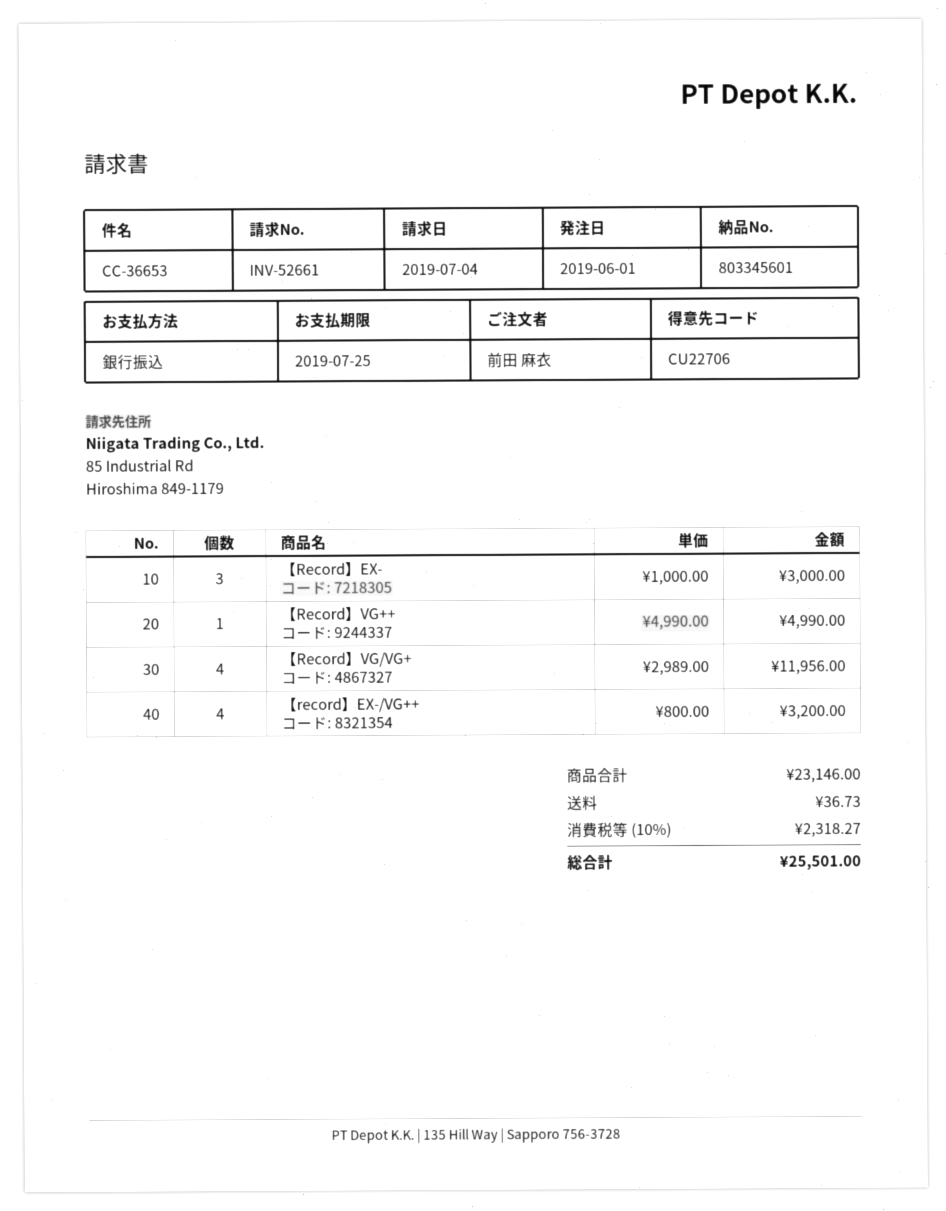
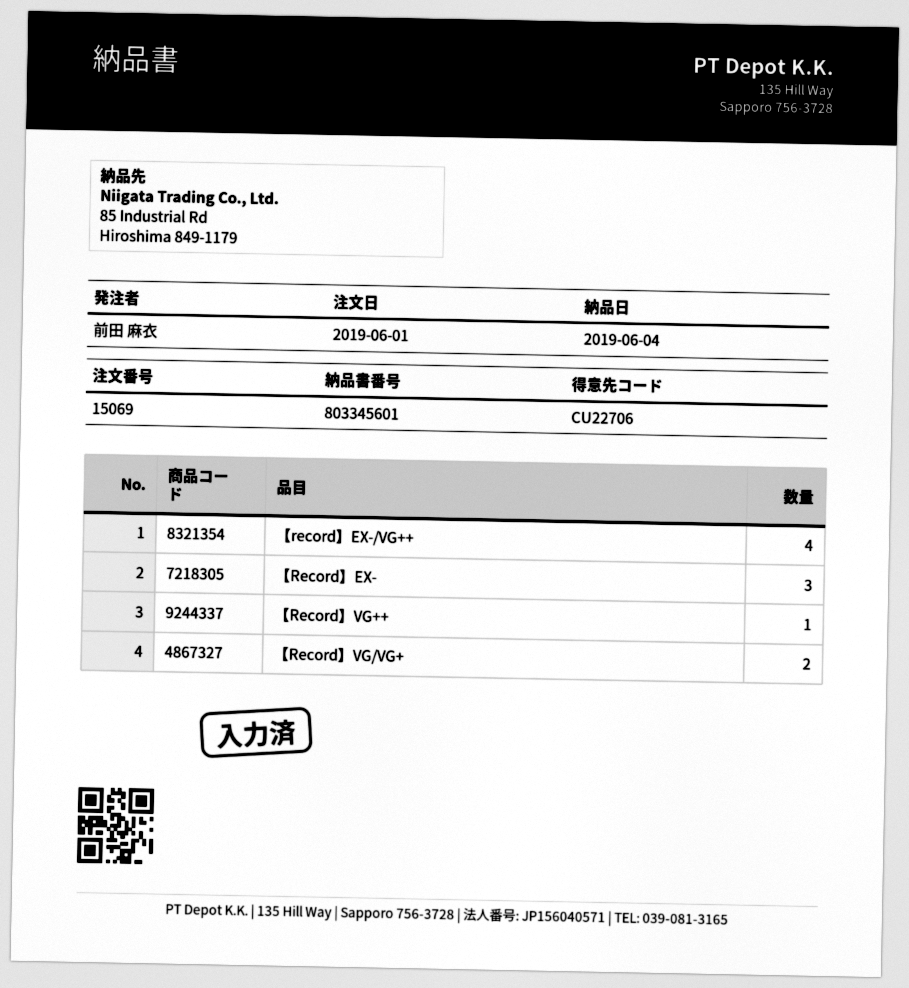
【Record】VG/VG+: 4 -> 2

